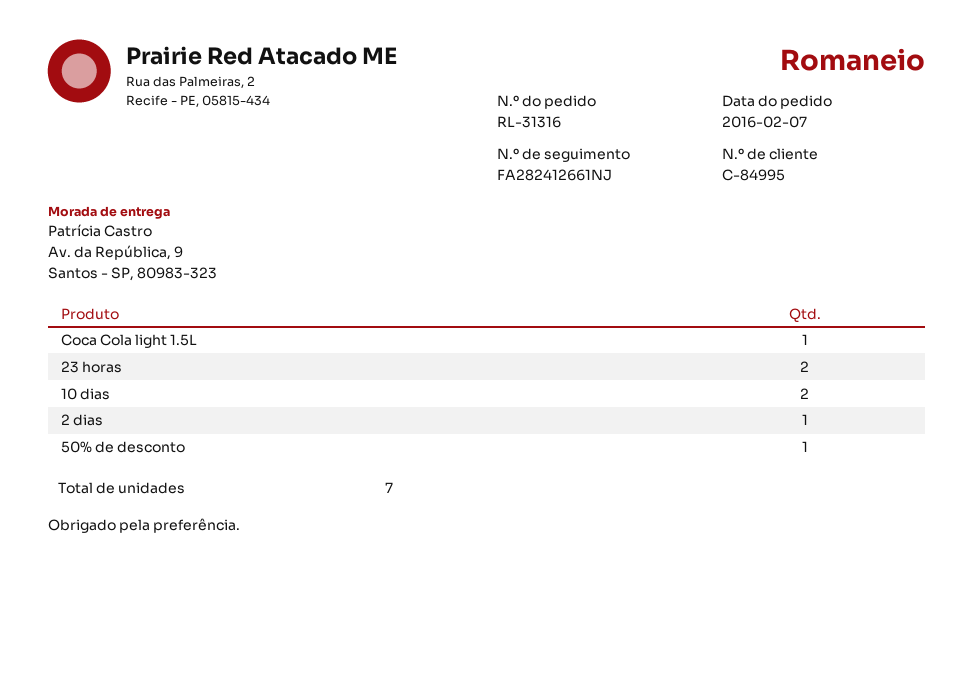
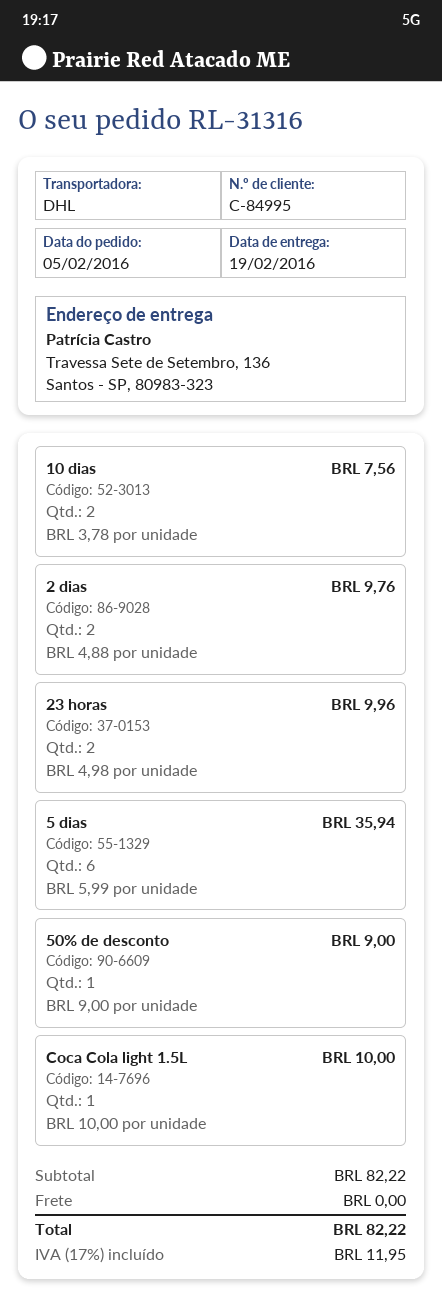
order date: 2016-02-07 -> 2016-02-05
ship to: Av. da República, 9, Santos - SP, 80983-323 -> Travessa Sete de Setembro, 136, Santos - SP, 80983-323
2 dias: 1 -> 2
5 dias: none -> 6

